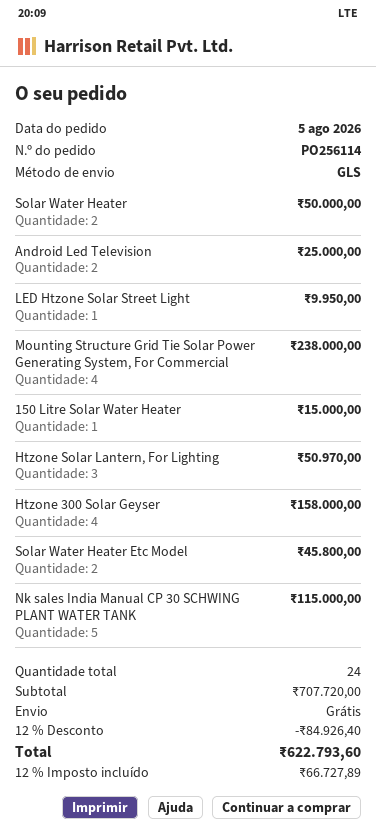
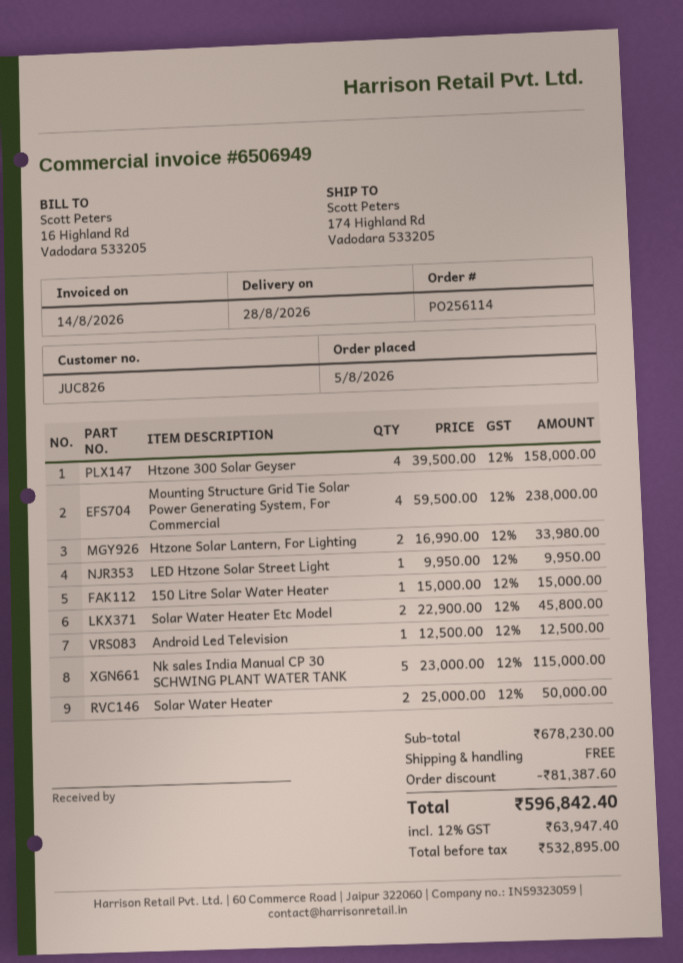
Android Led Television: 2 for 25000.00 -> 1 for 12500.00
Htzone Solar Lantern, For Lighting: 3 for 50970.00 -> 2 for 33980.00
subtotal: 707720.00 -> 678230.00
discount: 84926.40 -> 81387.60
tax: 12% = 66727.89 -> 12% = 63947.40
total: 622793.60 -> 596842.40

